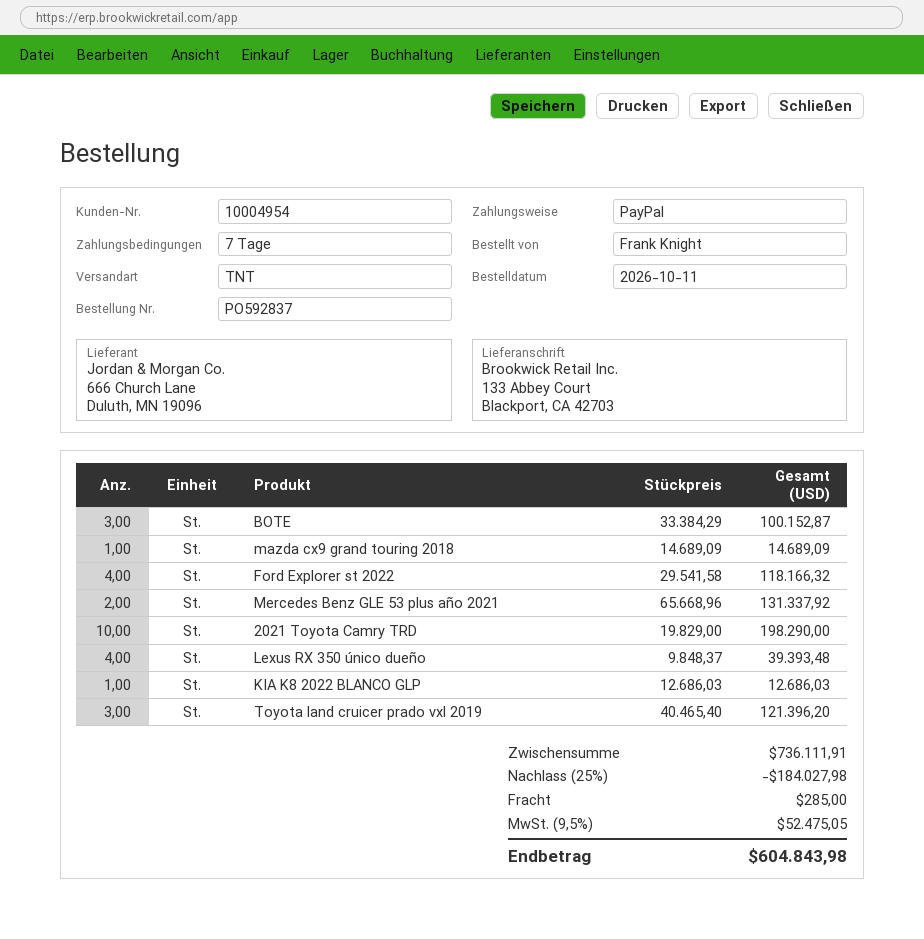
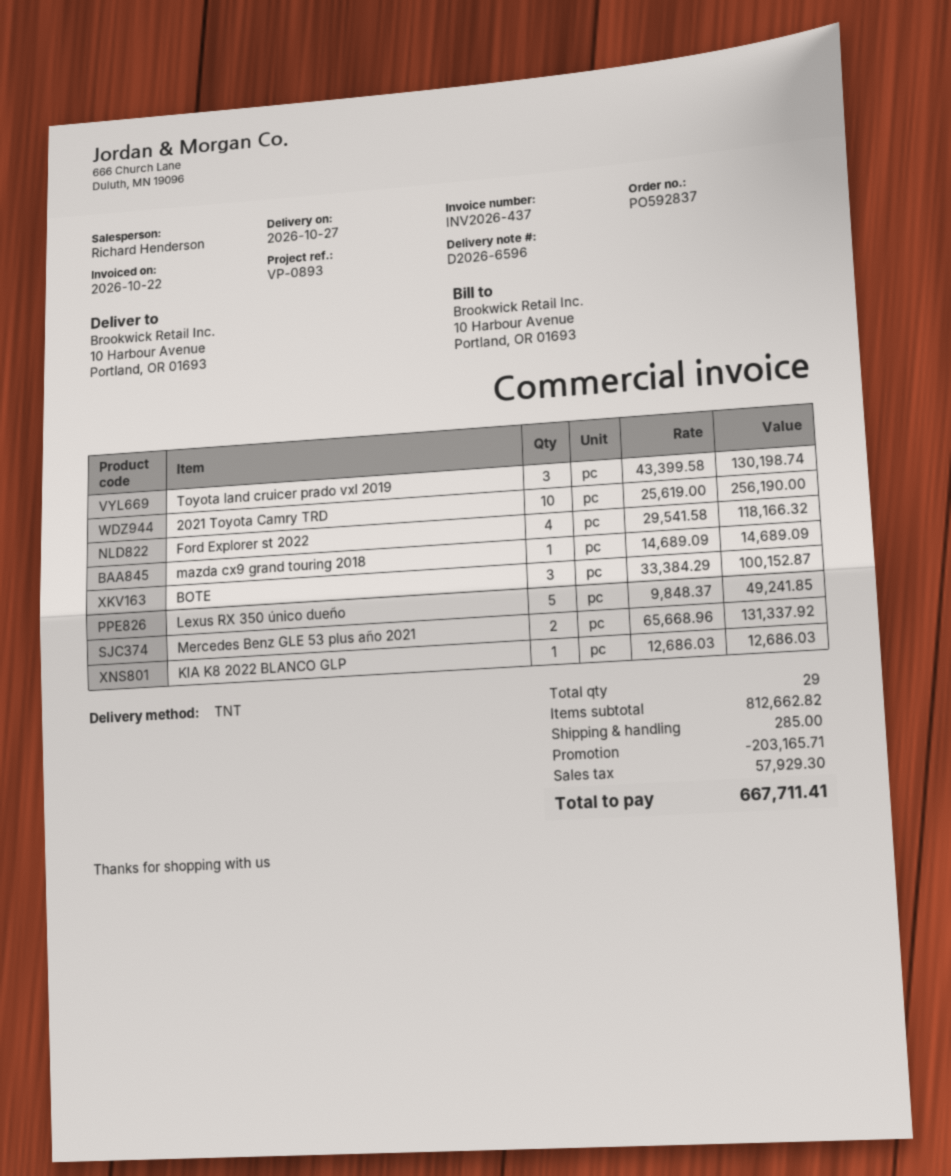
ship to: 133 Abbey Court, Blackport, CA 42703 -> 10 Harbour Avenue, Portland, OR 01693
2021 Toyota Camry TRD: 10 x 19829.00 = 198290.00 -> 10 x 25619.00 = 256190.00
Lexus RX 350 único dueño: 4 x 9848.37 = 39393.48 -> 5 x 9848.37 = 49241.85
Toyota land cruicer prado vxl 2019: 3 x 40465.40 = 121396.20 -> 3 x 43399.58 = 130198.74
subtotal: 736111.91 -> 812662.82
discount: 184027.98 -> 203165.71
tax: 52475.05 -> 57929.30
total: 604843.98 -> 667711.41

